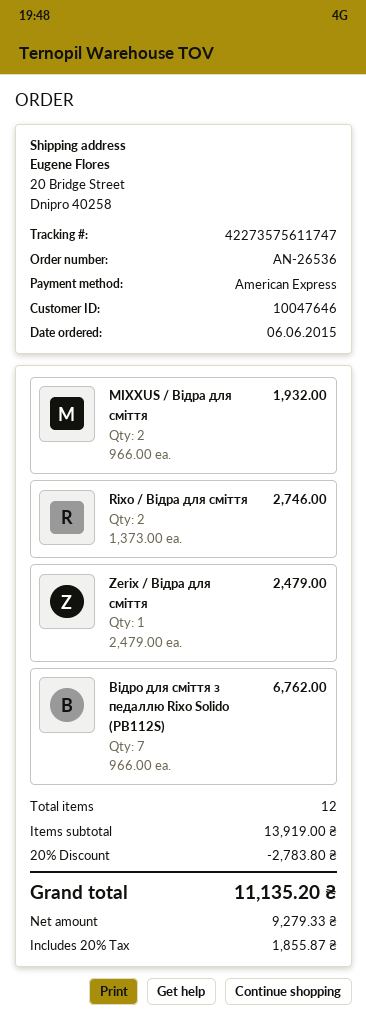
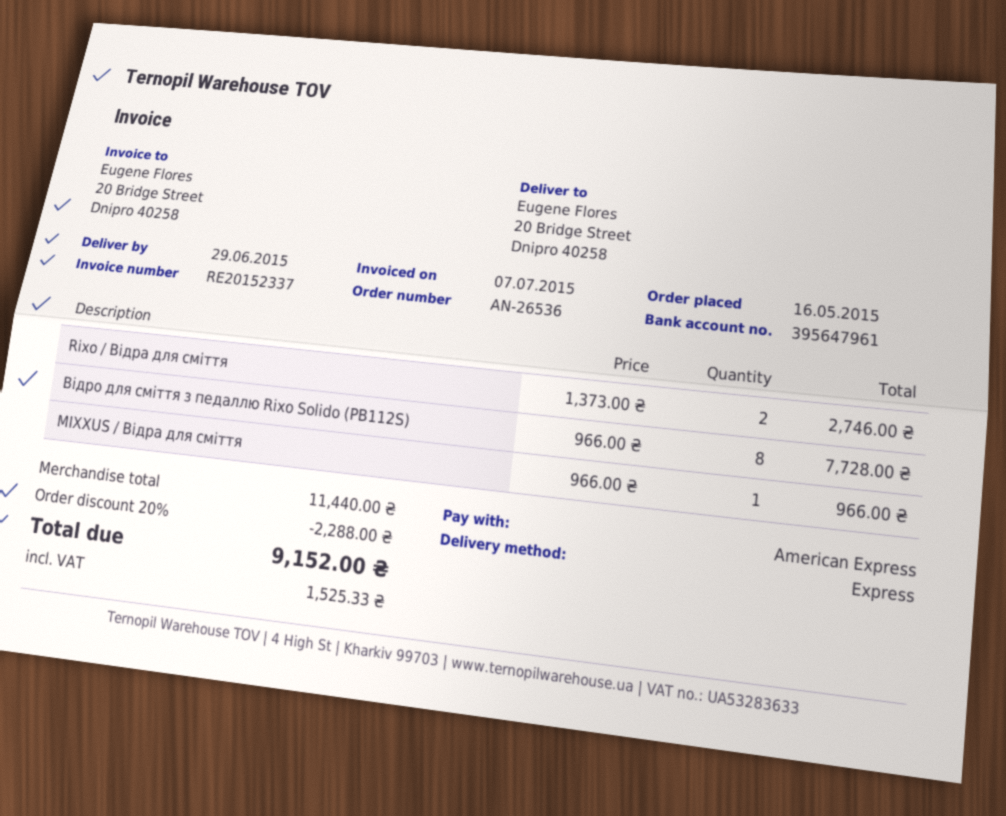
order date: 2015-06-06 -> 2015-05-16
MIXXUS / Відра для сміття: 2 x 966.00 = 1932.00 -> 1 x 966.00 = 966.00
Zerix / Відра для сміття: 1 x 2479.00 = 2479.00 -> none
Відро для сміття з педаллю Rixo Solido (PB112S): 7 x 966.00 = 6762.00 -> 8 x 966.00 = 7728.00
subtotal: 13919.00 -> 11440.00
discount: 20% = 2783.80 -> 20% = 2288.00
tax: 1855.87 -> 1525.33
total: 11135.20 -> 9152.00

